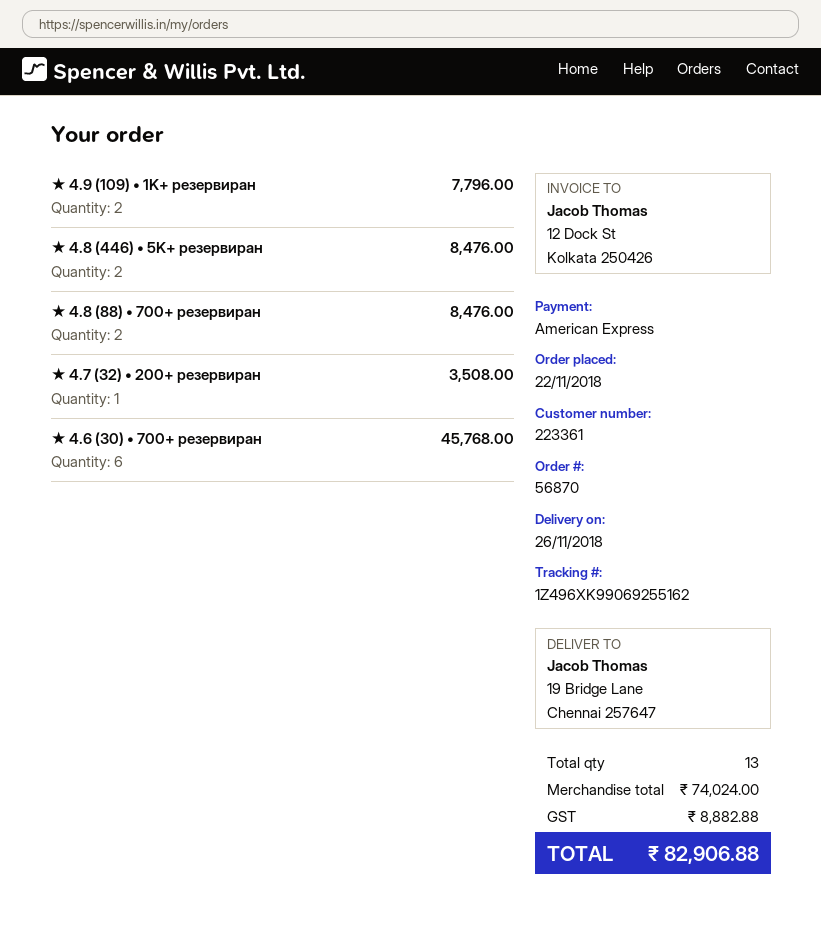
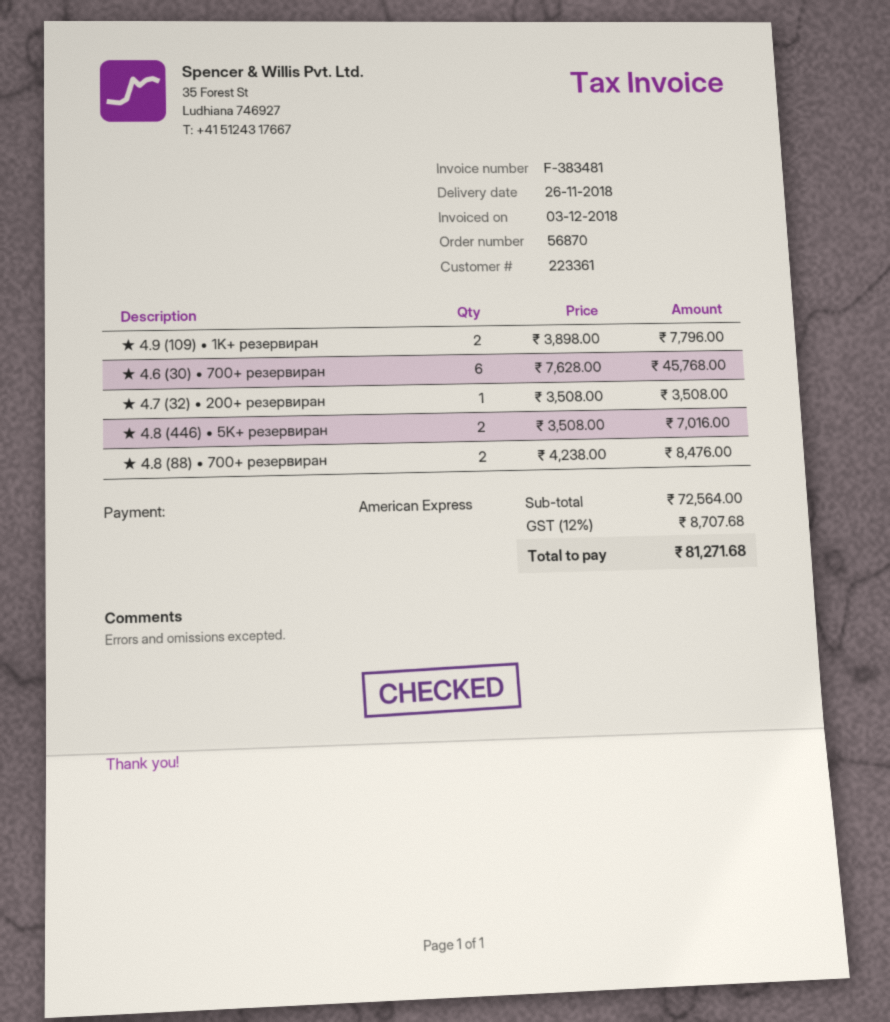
★ 4.8 (446) • 5K+ резервиран: 2 for 8476.00 -> 2 for 7016.00
subtotal: 74024.00 -> 72564.00
tax: 8882.88 -> 8707.68
total: 82906.88 -> 81271.68

